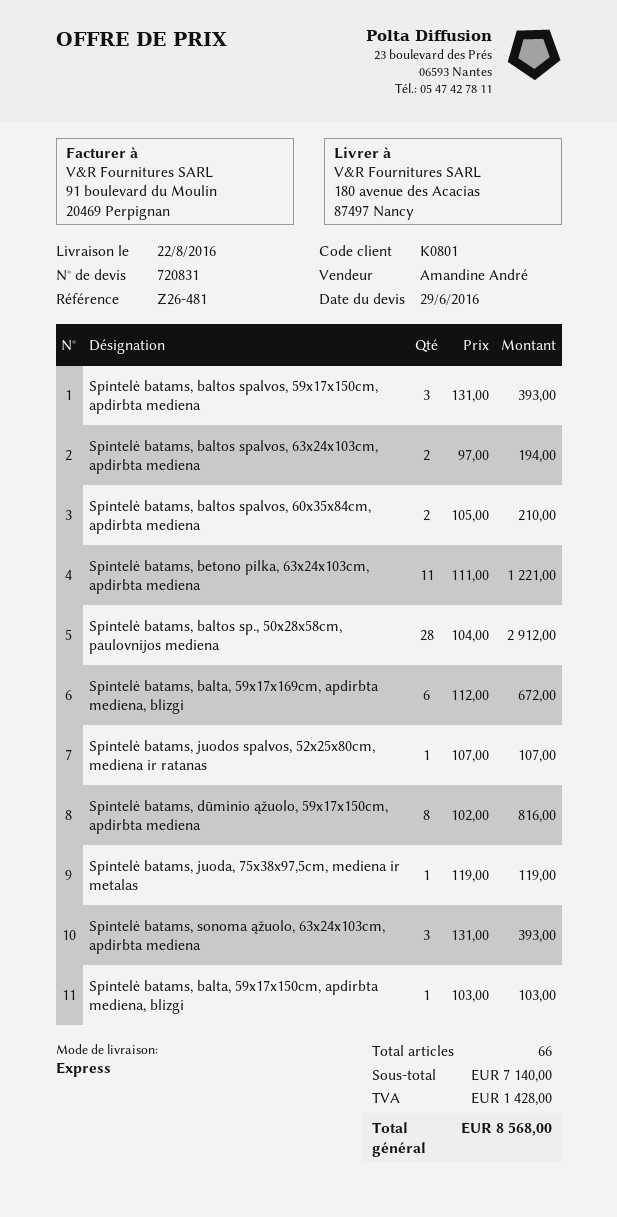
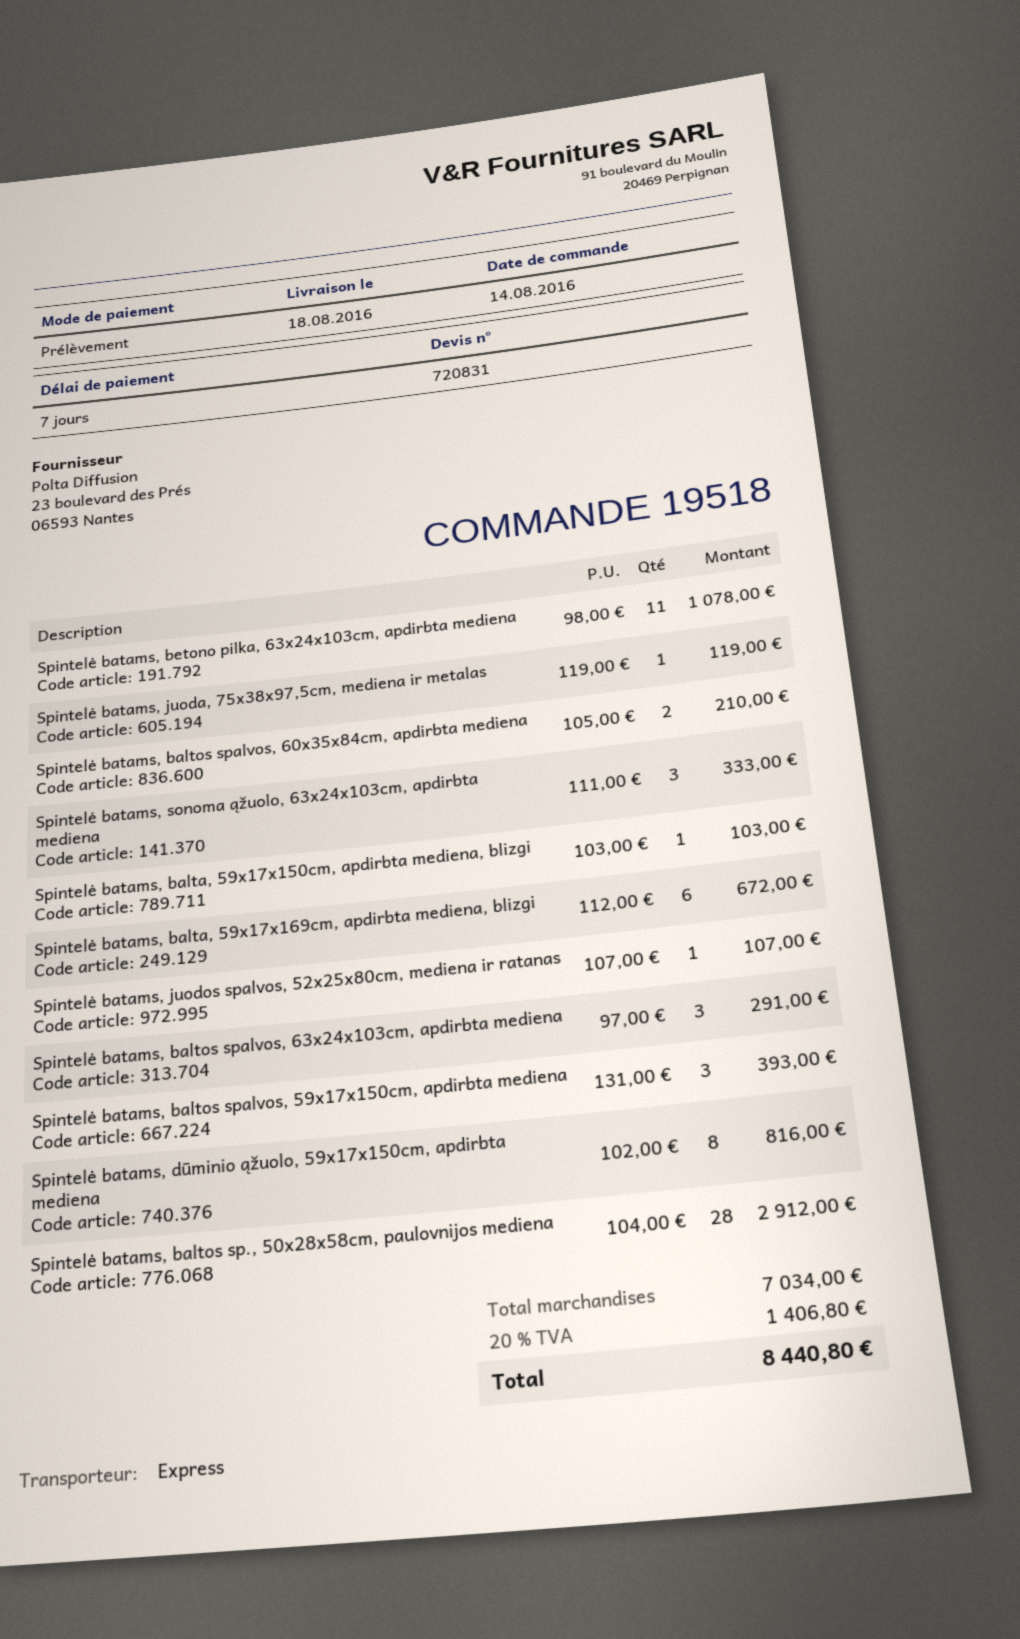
delivery date: 2016-08-22 -> 2016-08-18
Spintelė batams, baltos spalvos, 63x24x103cm, apdirbta mediena: 2 x 97.00 = 194.00 -> 3 x 97.00 = 291.00
Spintelė batams, betono pilka, 63x24x103cm, apdirbta mediena: 11 x 111.00 = 1221.00 -> 11 x 98.00 = 1078.00
Spintelė batams, sonoma ąžuolo, 63x24x103cm, apdirbta mediena: 3 x 131.00 = 393.00 -> 3 x 111.00 = 333.00
subtotal: 7140.00 -> 7034.00
tax: 1428.00 -> 1406.80
total: 8568.00 -> 8440.80

